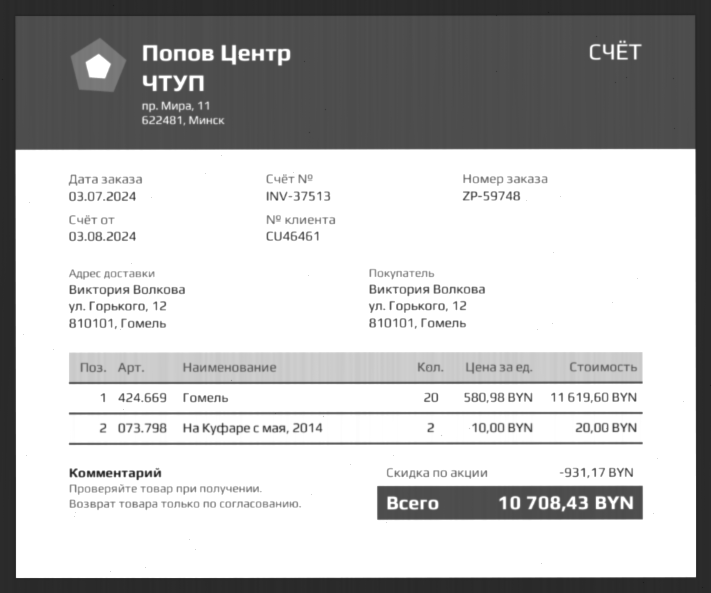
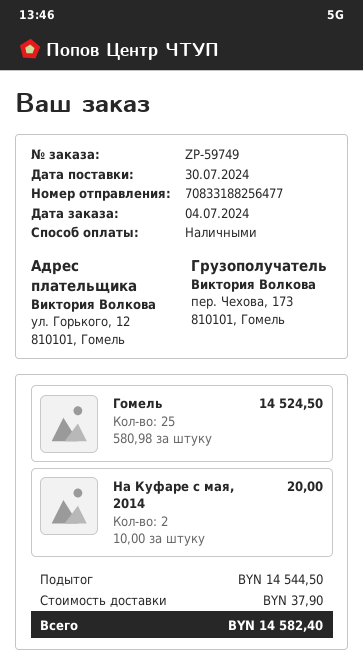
order number: ZP-59748 -> ZP-59749
order date: 2024-07-03 -> 2024-07-04
ship to: ул. Горького, 12, 810101, Гомель -> пер. Чехова, 173, 810101, Гомель
Гомель: 20 x 580.98 = 11619.60 -> 25 x 580.98 = 14524.50
discount: 931.17 -> none
shipping: none -> 37.90
total: 10708.43 -> 14582.40

